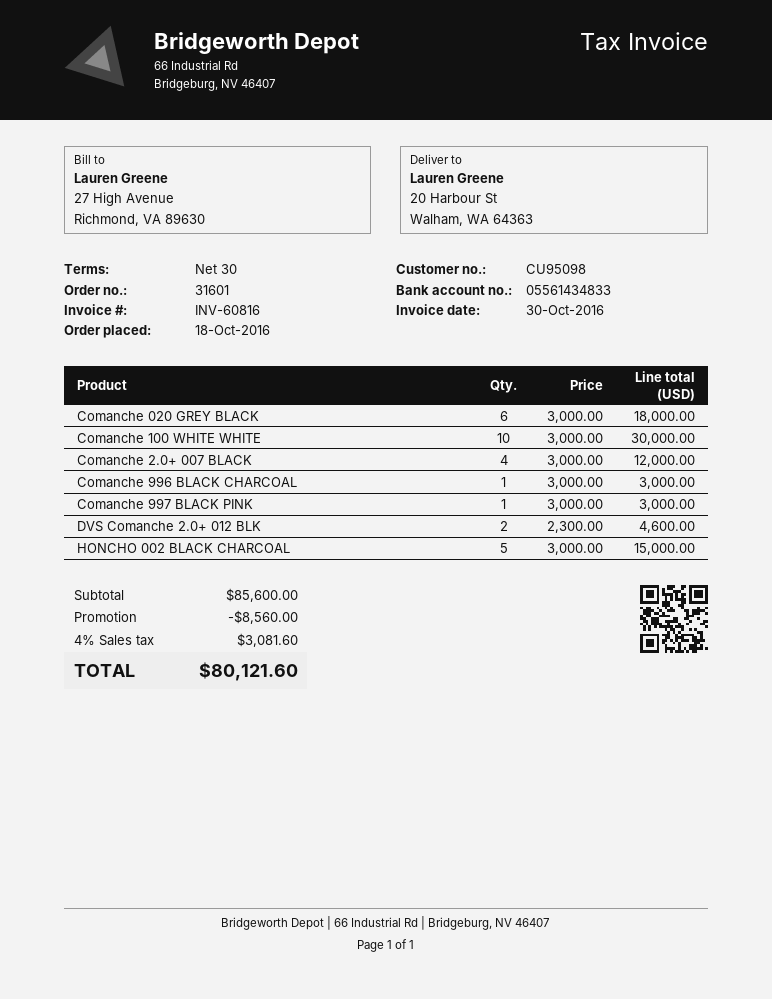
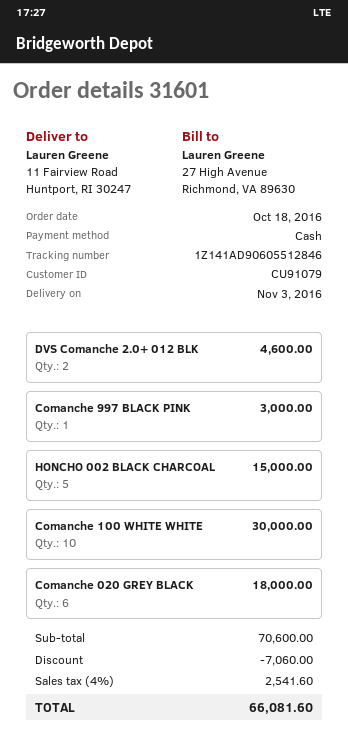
customer number: CU95098 -> CU91079
ship to: 20 Harbour St, Walham, WA 64363 -> 11 Fairview Road, Huntport, RI 30247
Comanche 2.0+ 007 BLACK: 4 for 12000.00 -> none
Comanche 996 BLACK CHARCOAL: 1 for 3000.00 -> none
subtotal: 85600.00 -> 70600.00
discount: 8560.00 -> 7060.00
tax: 4% = 3081.60 -> 4% = 2541.60
total: 80121.60 -> 66081.60

